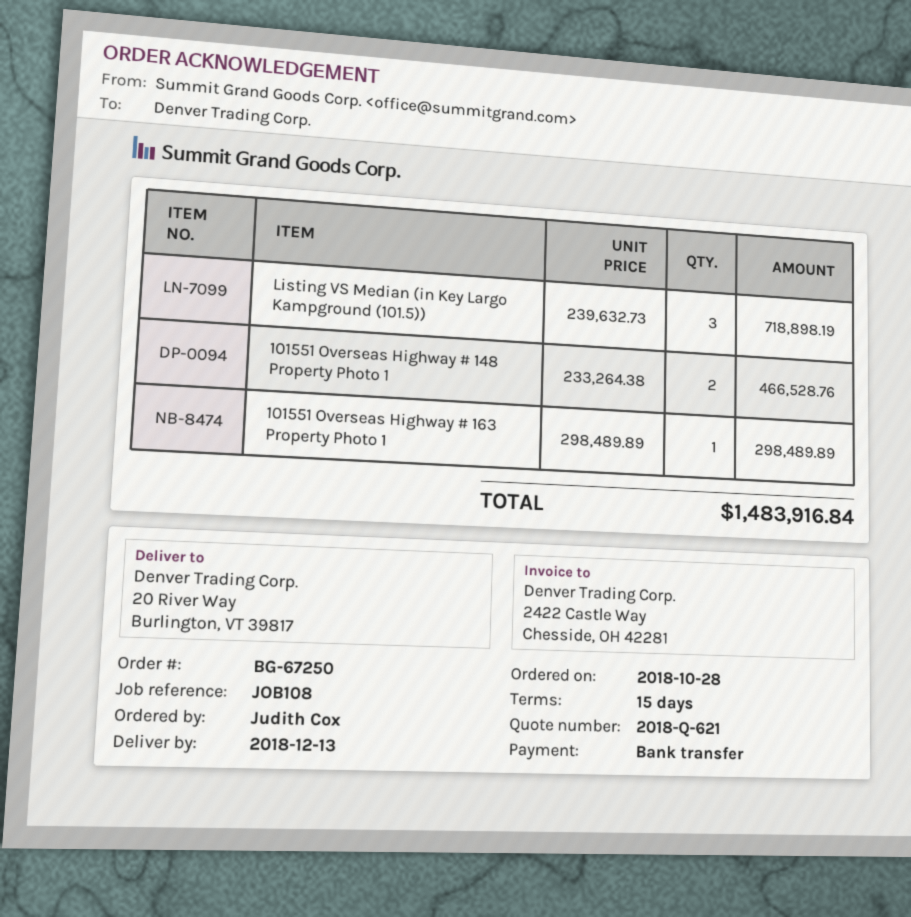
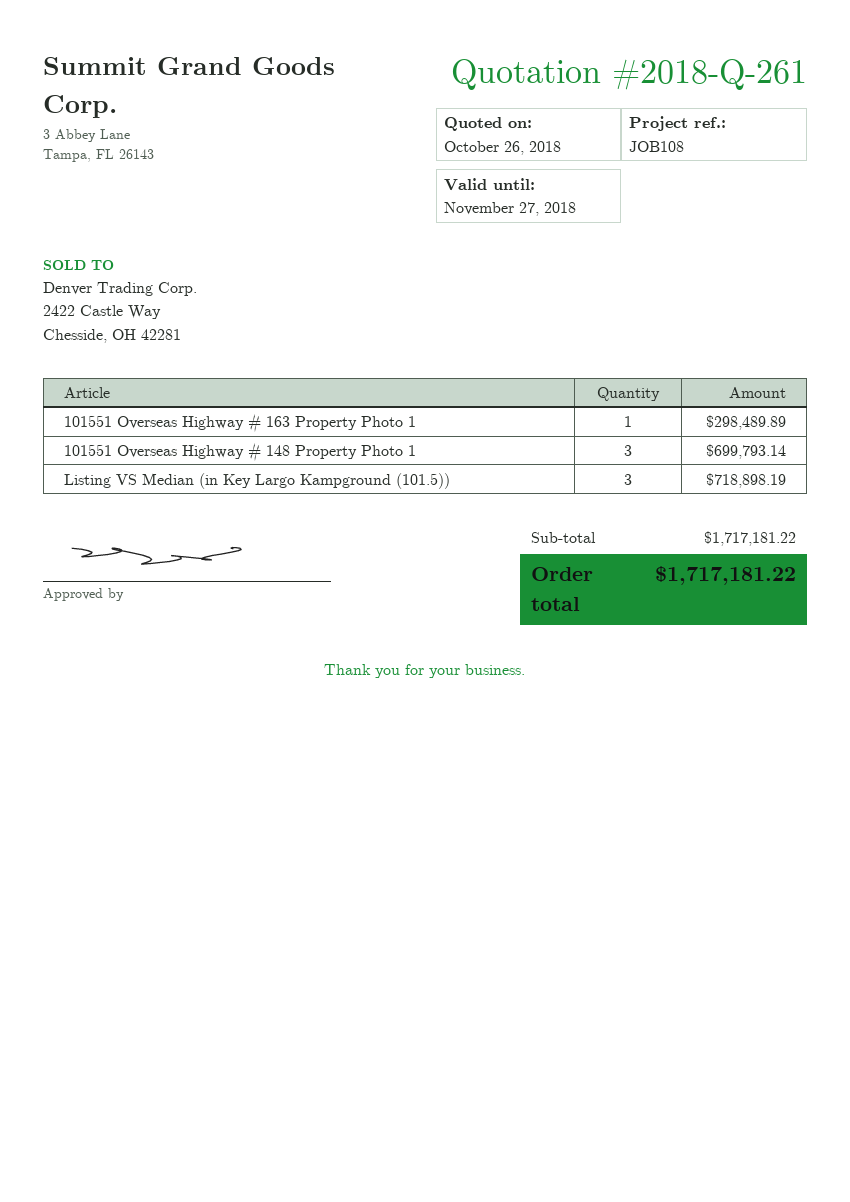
quote number: 2018-Q-621 -> 2018-Q-261
101551 Overseas Highway # 148 Property Photo 1: 2 for 466528.76 -> 3 for 699793.14
total: 1483916.84 -> 1717181.22

